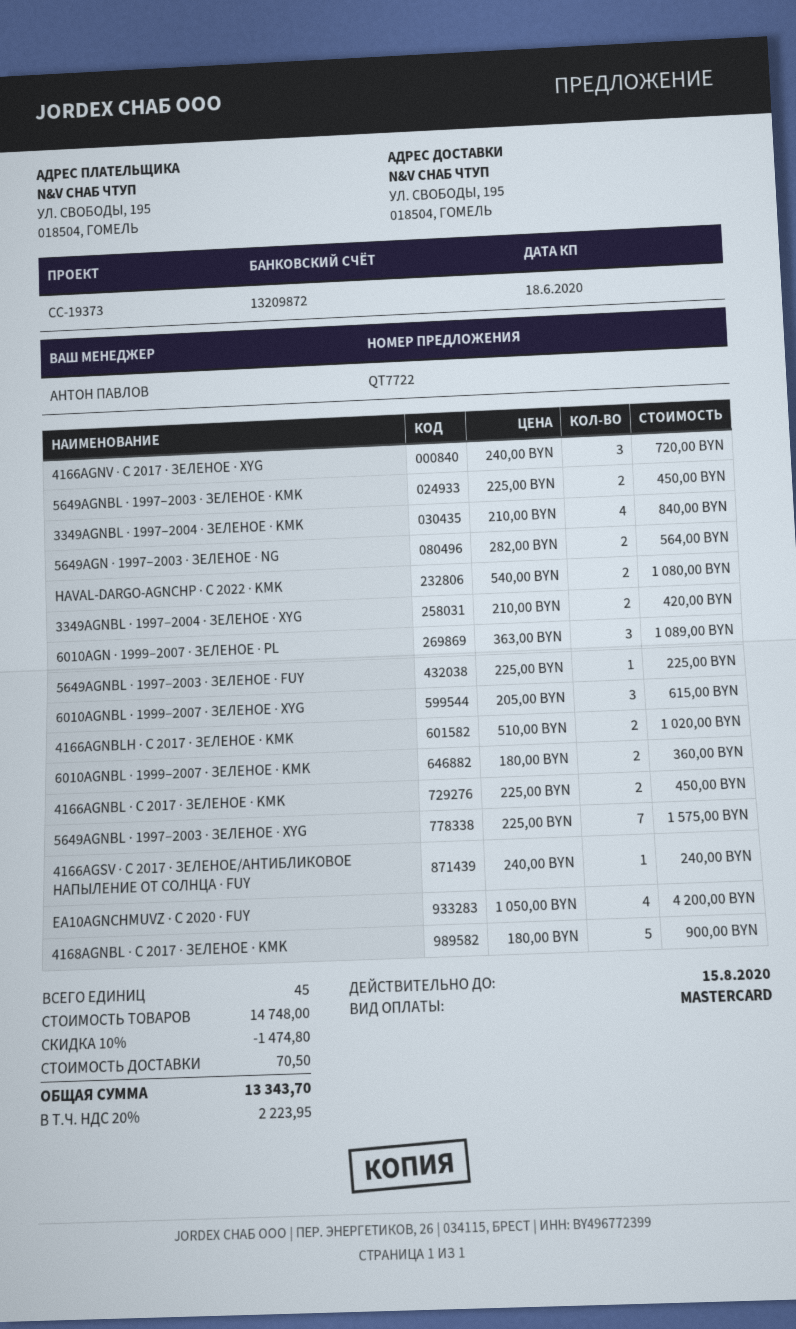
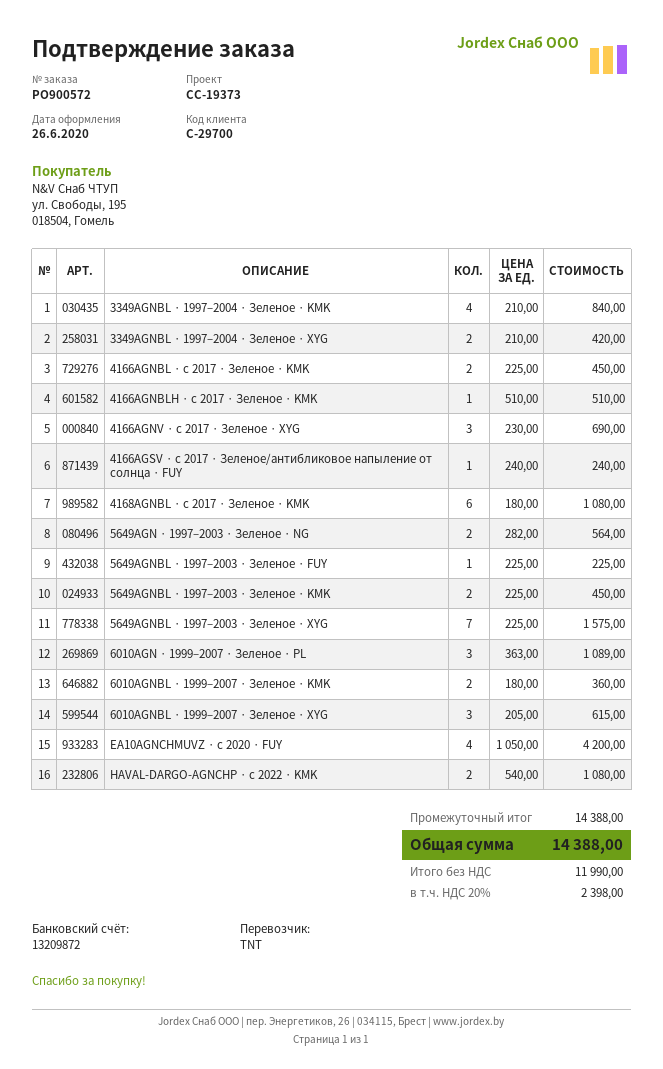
4166AGNV · С 2017 · ЗЕЛЕНОЕ · XYG: 3 x 240.00 = 720.00 -> 3 x 230.00 = 690.00
4166AGNBLH · С 2017 · ЗЕЛЕНОЕ · KMK: 2 x 510.00 = 1020.00 -> 1 x 510.00 = 510.00
4168AGNBL · С 2017 · ЗЕЛЕНОЕ · KMK: 5 x 180.00 = 900.00 -> 6 x 180.00 = 1080.00
subtotal: 14748.00 -> 14388.00
discount: 10% = 1474.80 -> none
shipping: 70.50 -> none
tax: 20% = 2223.95 -> 20% = 2398.00
total: 13343.70 -> 14388.00

